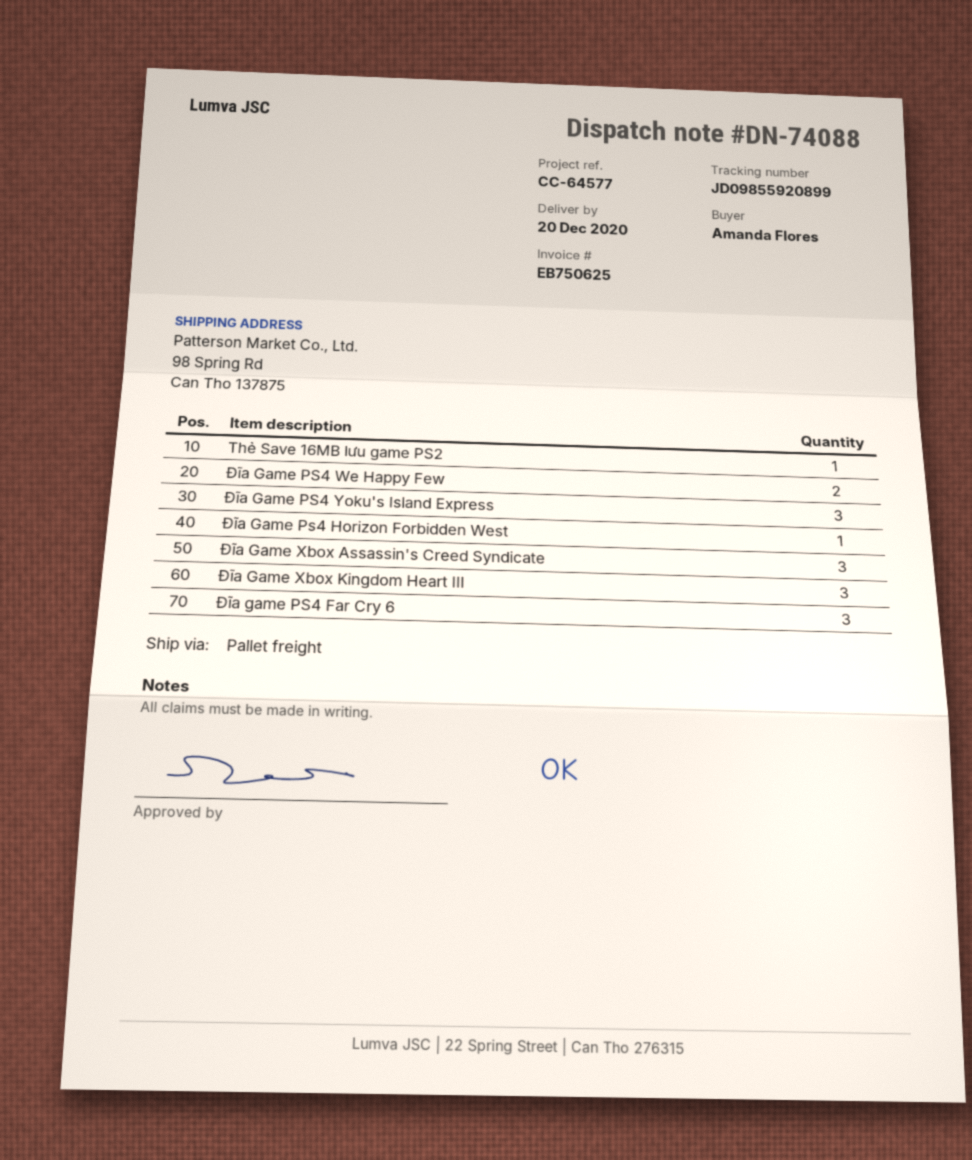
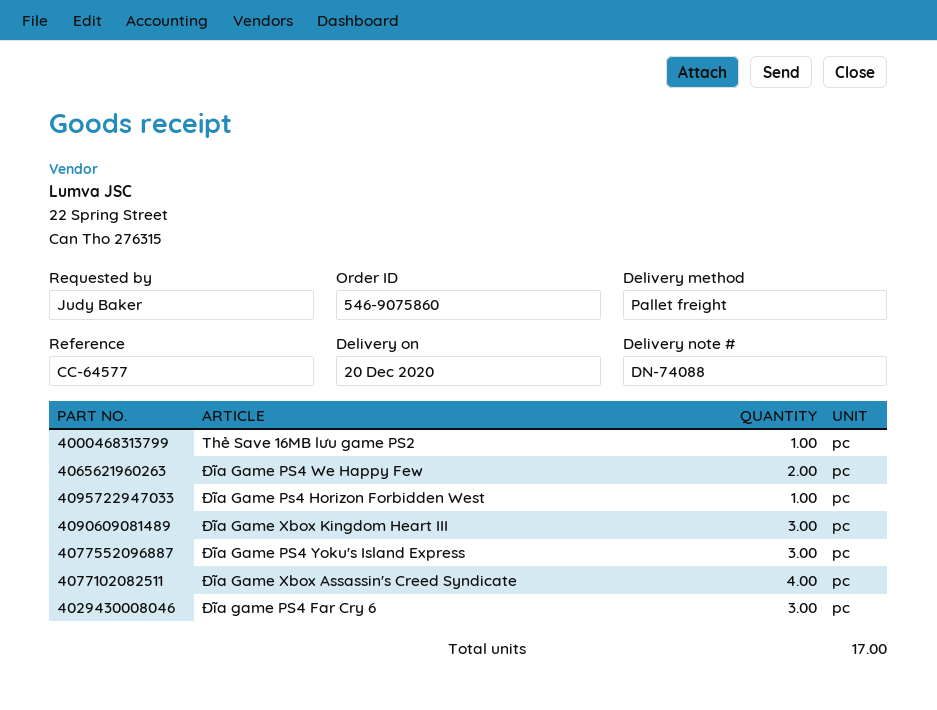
ordered by: Amanda Flores -> Judy Baker
Đĩa Game Xbox Assassin's Creed Syndicate: 3 -> 4

